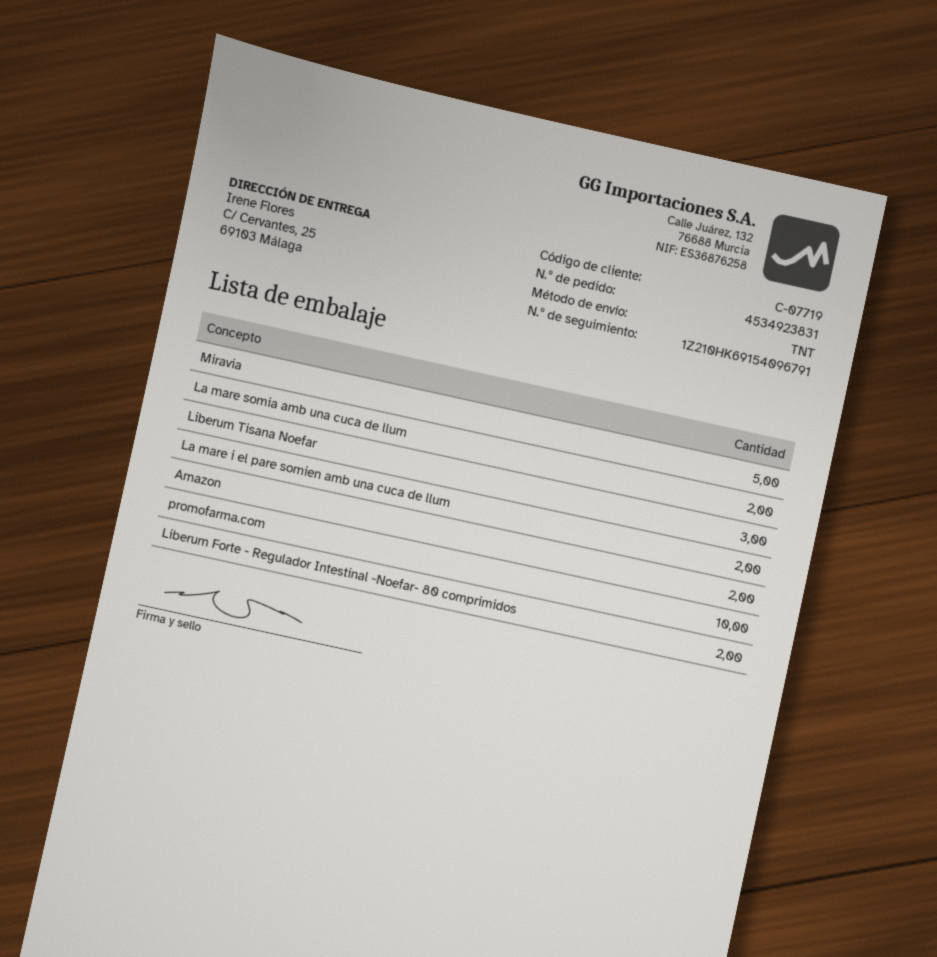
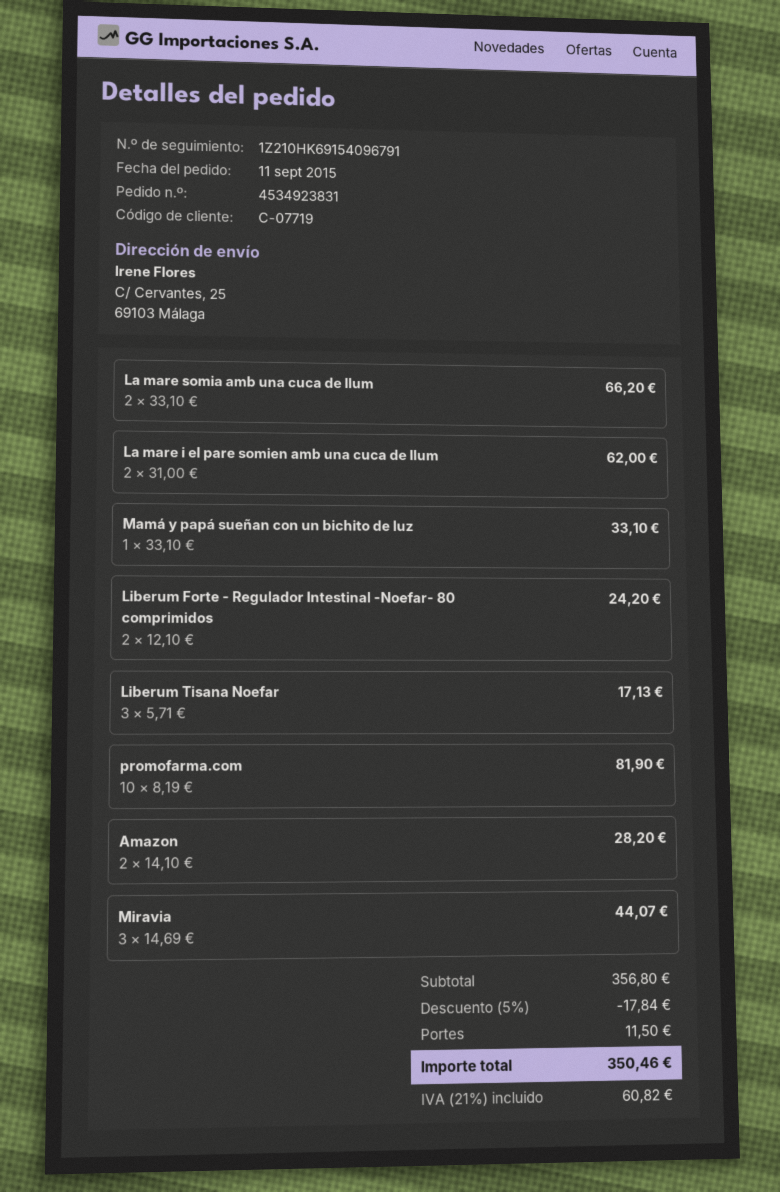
Miravia: 5 -> 3
Mamá y papá sueñan con un bichito de luz: none -> 1

